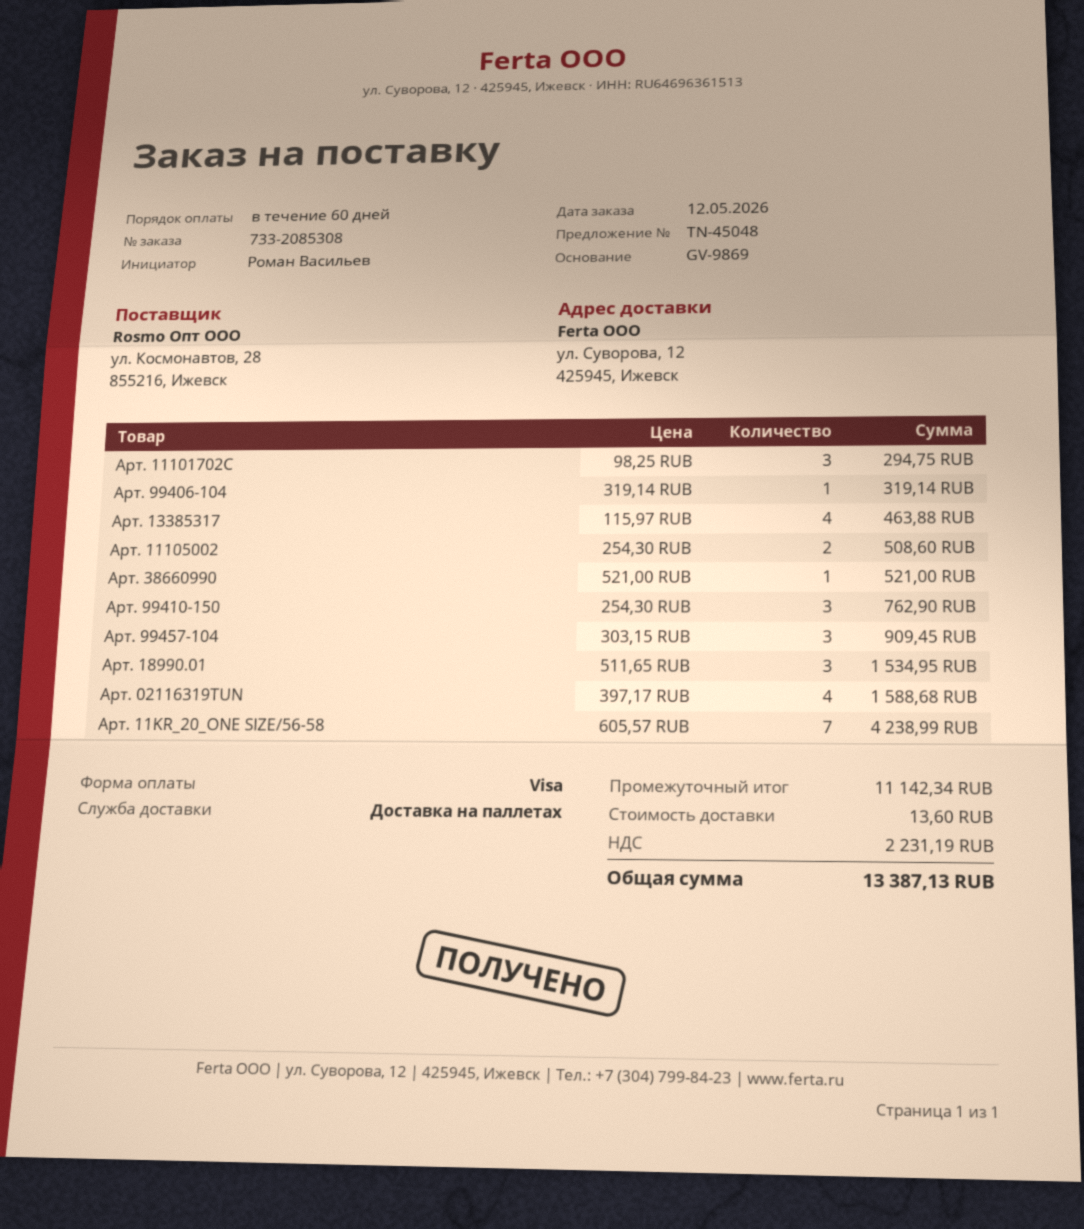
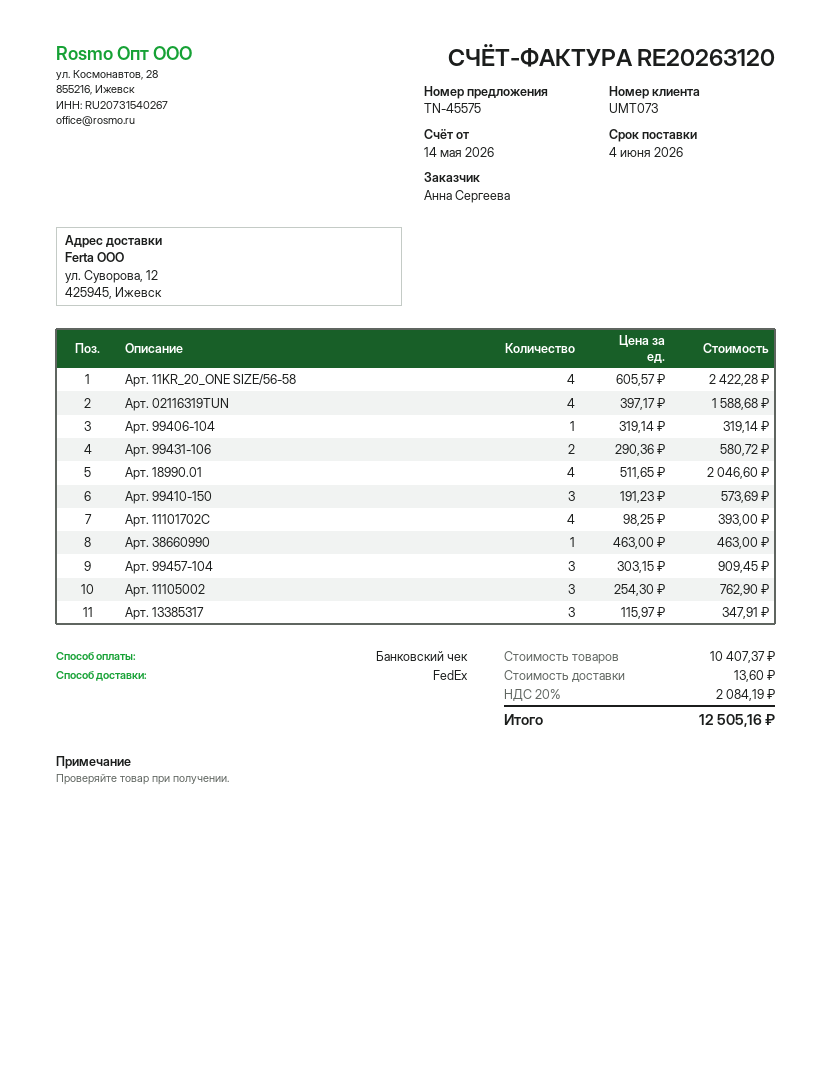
quote number: TN-45048 -> TN-45575
ordered by: Роман Васильев -> Анна Сергеева
payment method: Visa -> cheque
shipping method: pallet freight -> FedEx
Арт. 11101702C: 3 x 98.25 = 294.75 -> 4 x 98.25 = 393.00
Арт. 13385317: 4 x 115.97 = 463.88 -> 3 x 115.97 = 347.91
Арт. 11105002: 2 x 254.30 = 508.60 -> 3 x 254.30 = 762.90
Арт. 38660990: 1 x 521.00 = 521.00 -> 1 x 463.00 = 463.00
Арт. 99410-150: 3 x 254.30 = 762.90 -> 3 x 191.23 = 573.69
Арт. 18990.01: 3 x 511.65 = 1534.95 -> 4 x 511.65 = 2046.60
Арт. 11KR_20_ONE SIZE/56-58: 7 x 605.57 = 4238.99 -> 4 x 605.57 = 2422.28
Арт. 99431-106: none -> 2 x 290.36 = 580.72
subtotal: 11142.34 -> 10407.37
tax: 2231.19 -> 2084.19
total: 13387.13 -> 12505.16

